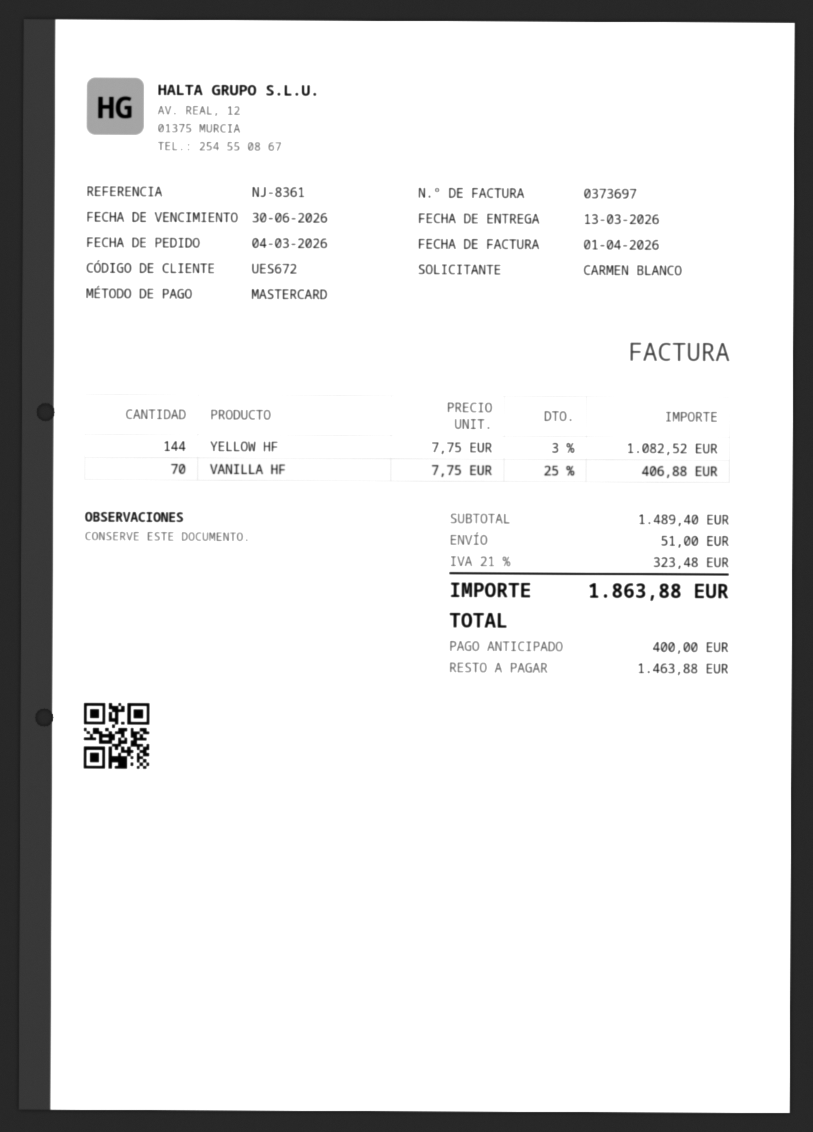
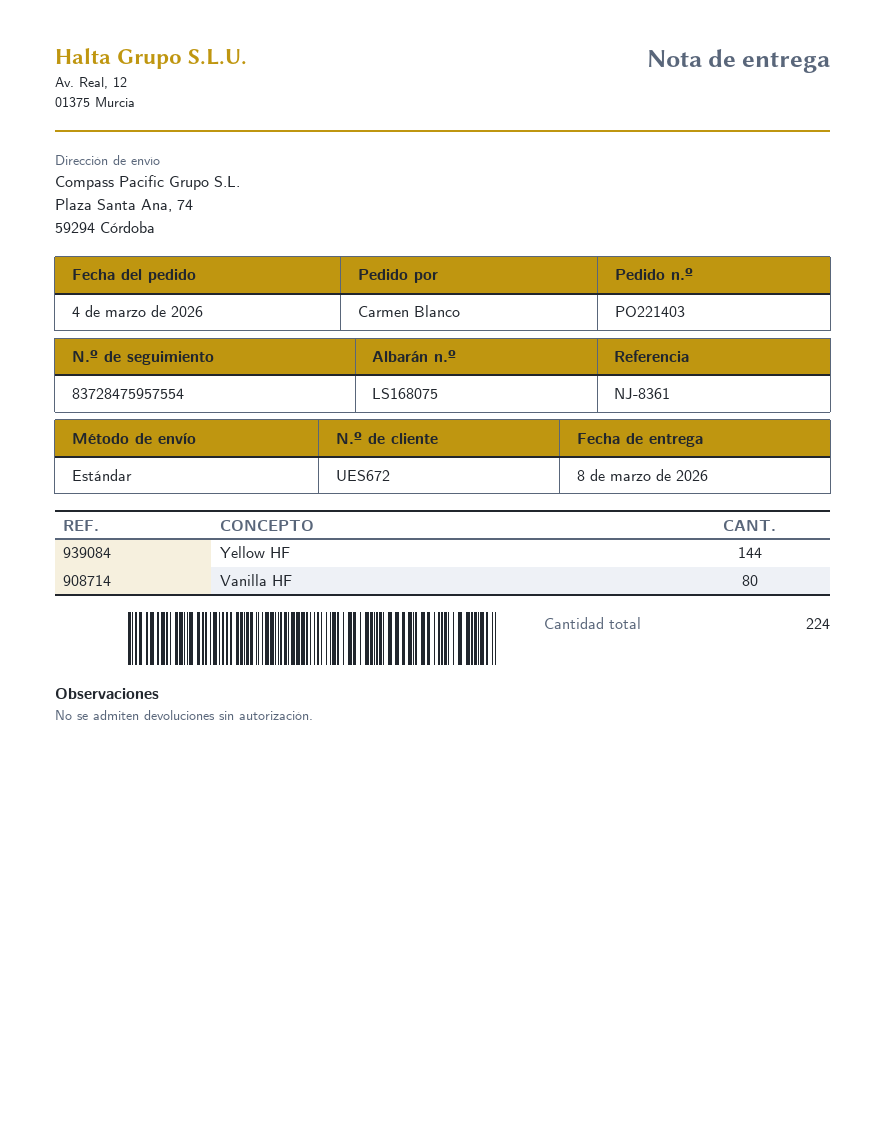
delivery date: 2026-03-13 -> 2026-03-08
VANILLA HF: 70 -> 80

